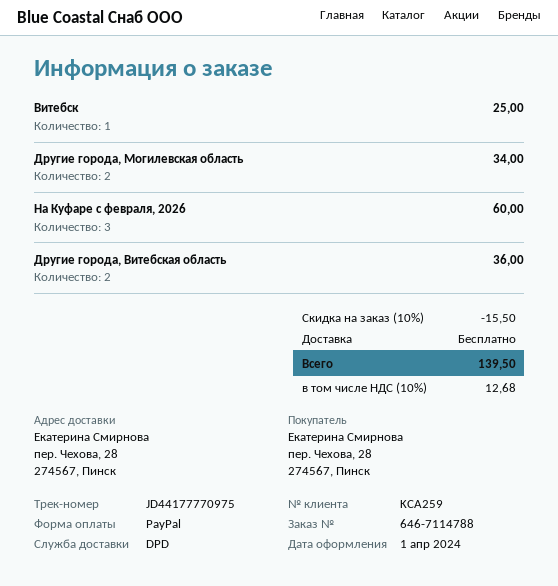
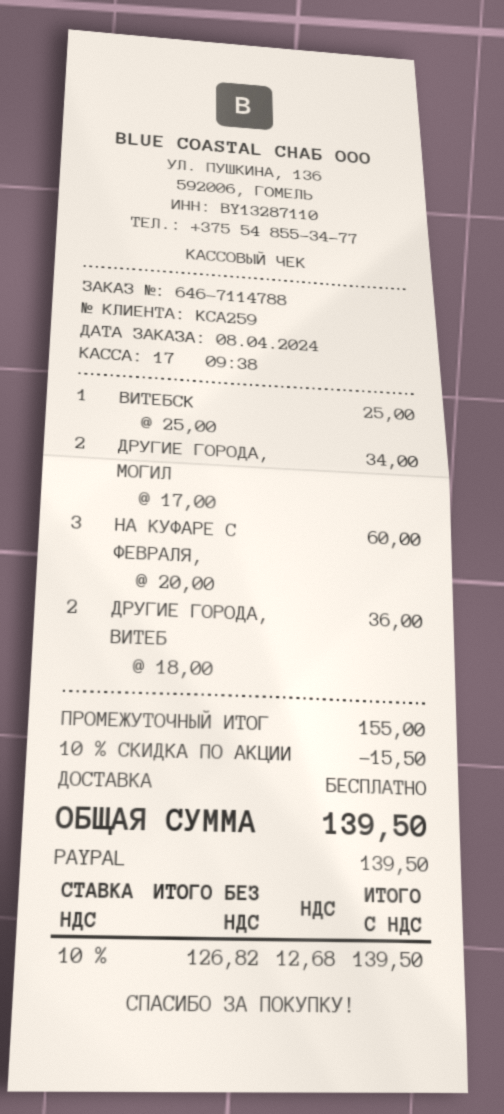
order date: 2024-04-01 -> 2024-04-08

